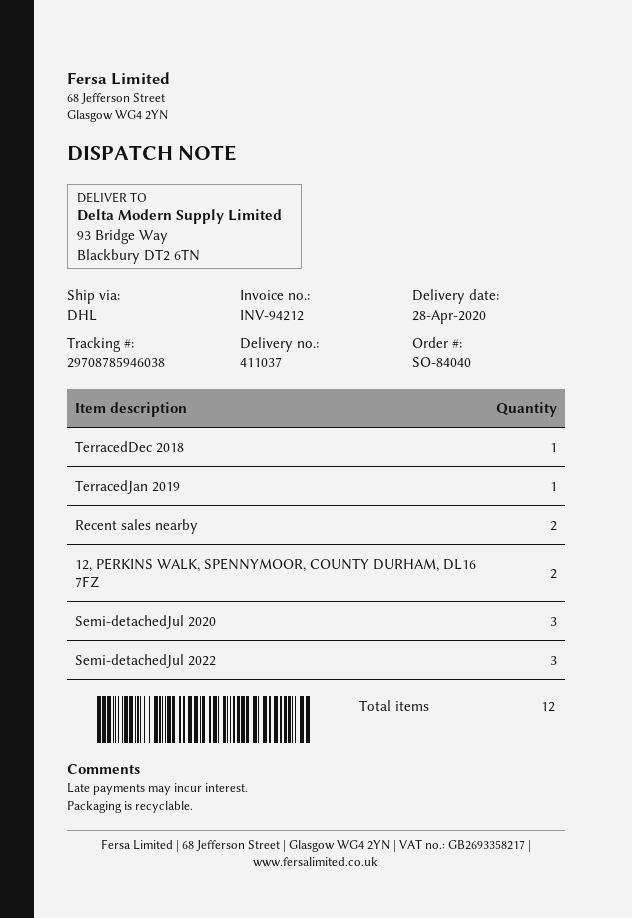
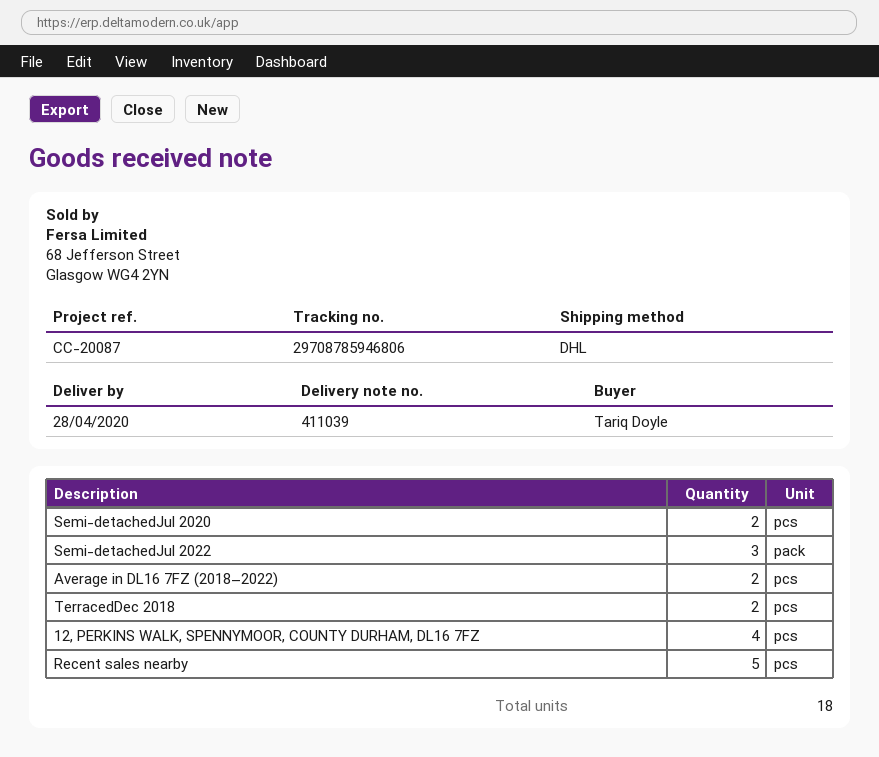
delivery note number: 411037 -> 411039
tracking number: 29708785946038 -> 29708785946806
TerracedDec 2018: 1 -> 2
TerracedJan 2019: 1 -> none
Recent sales nearby: 2 -> 5
12, PERKINS WALK, SPENNYMOOR, COUNTY DURHAM, DL16 7FZ: 2 -> 4
Semi-detachedJul 2020: 3 -> 2
Average in DL16 7FZ (2018–2022): none -> 2
total quantity: 12 -> 18

